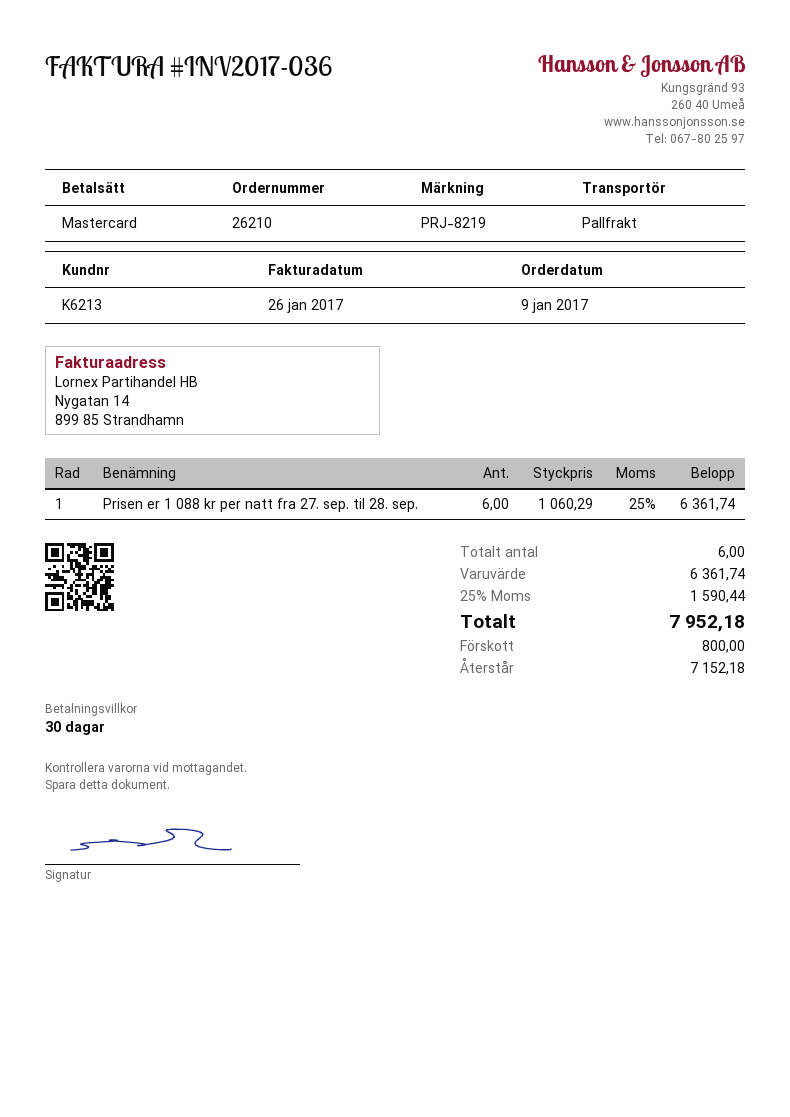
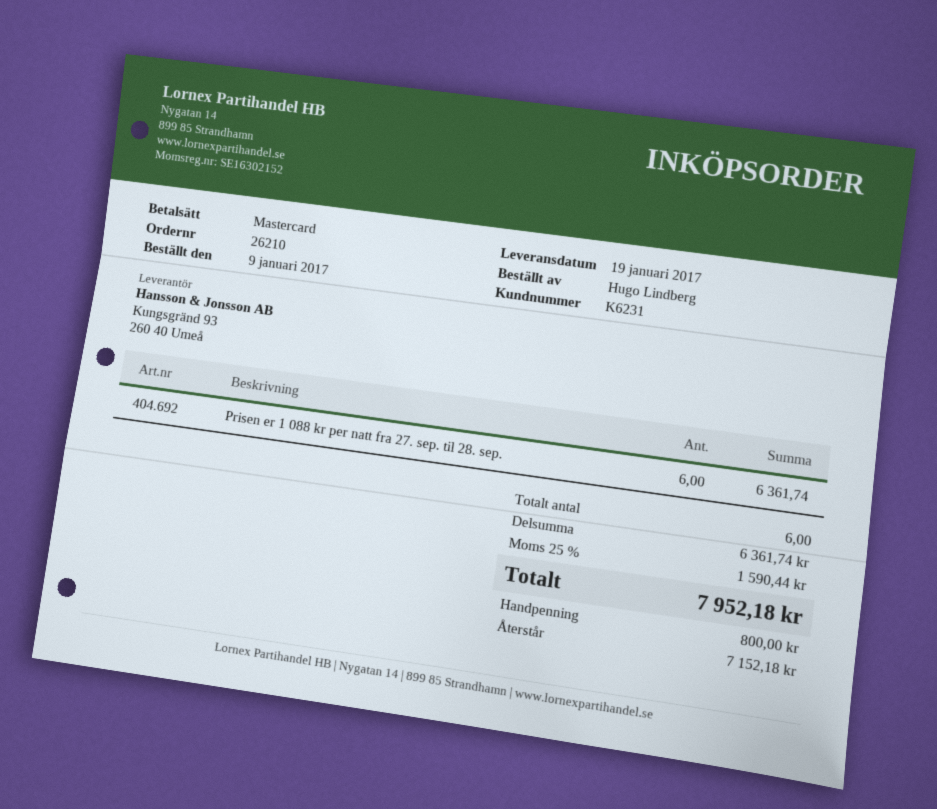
customer number: K6213 -> K6231

